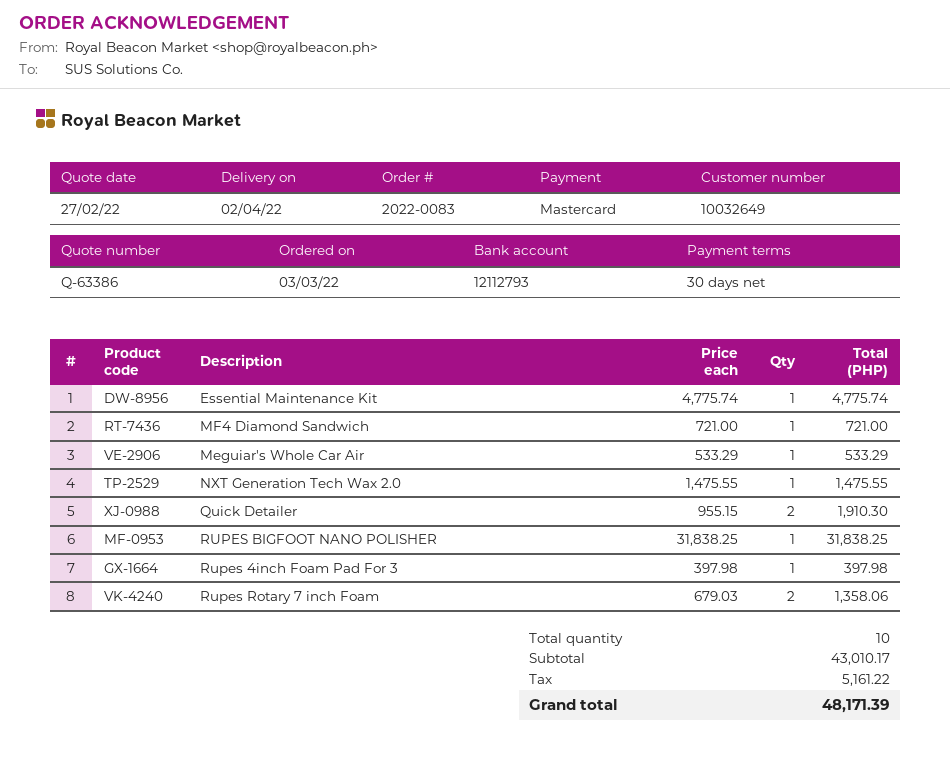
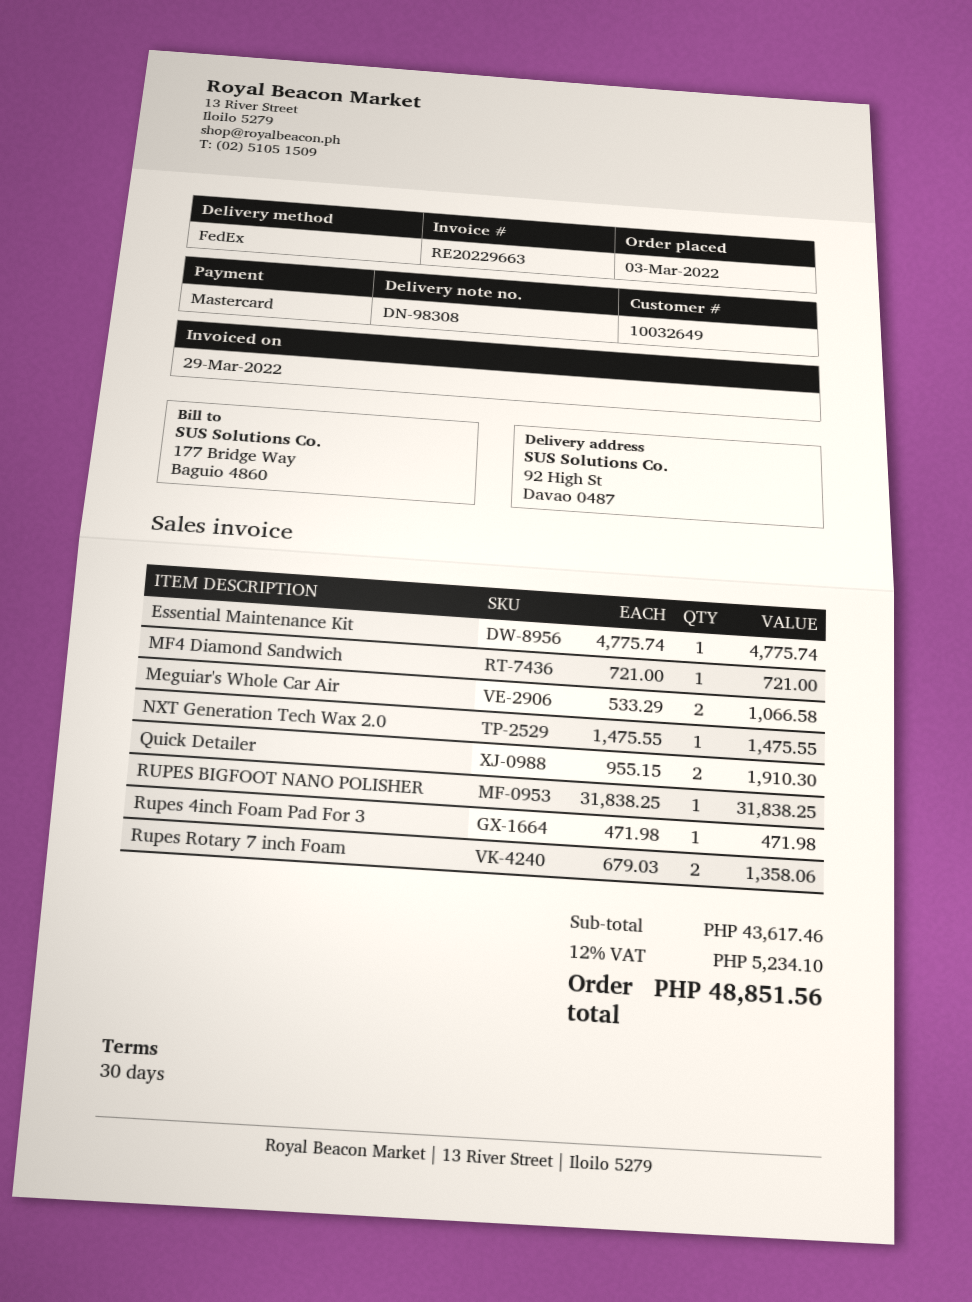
Meguiar's Whole Car Air: 1 x 533.29 = 533.29 -> 2 x 533.29 = 1066.58
Rupes 4inch Foam Pad For 3: 1 x 397.98 = 397.98 -> 1 x 471.98 = 471.98
subtotal: 43010.17 -> 43617.46
tax: 5161.22 -> 5234.10
total: 48171.39 -> 48851.56

